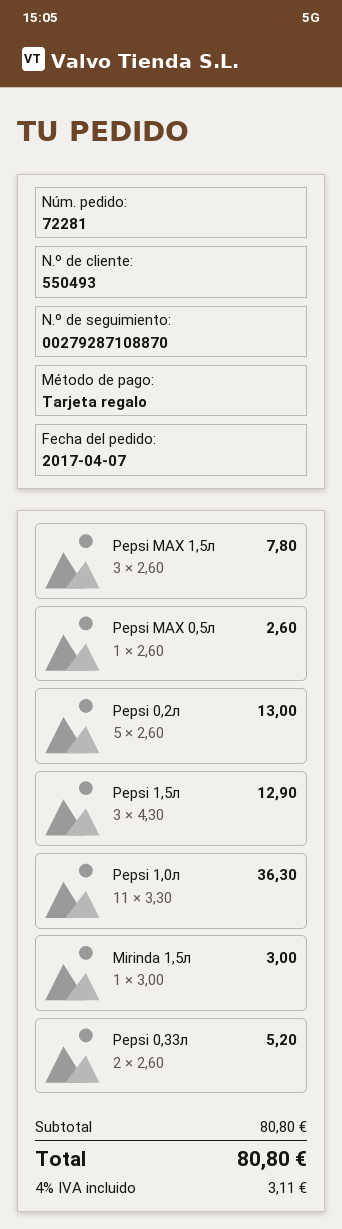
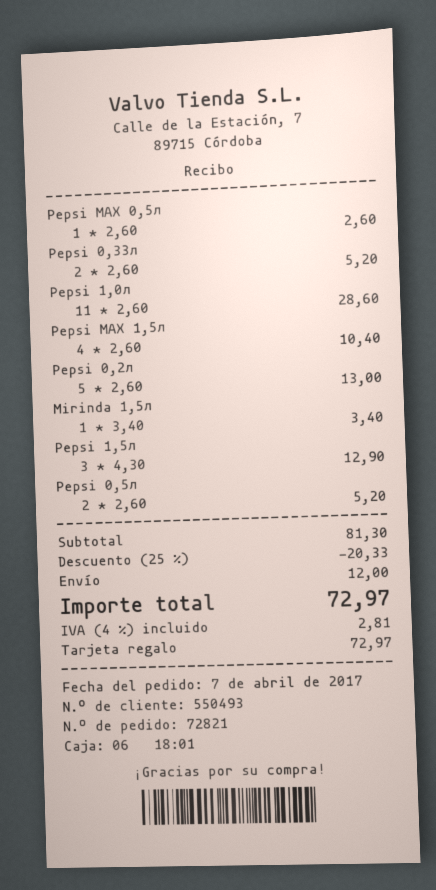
order number: 72281 -> 72821
Pepsi MAX 1,5л: 3 x 2.60 = 7.80 -> 4 x 2.60 = 10.40
Pepsi 1,0л: 11 x 3.30 = 36.30 -> 11 x 2.60 = 28.60
Mirinda 1,5л: 1 x 3.00 = 3.00 -> 1 x 3.40 = 3.40
Pepsi 0,5л: none -> 2 x 2.60 = 5.20
subtotal: 80.80 -> 81.30
discount: none -> 25% = 20.33
shipping: none -> 12.00
tax: 4% = 3.11 -> 4% = 2.81
total: 80.80 -> 72.97

